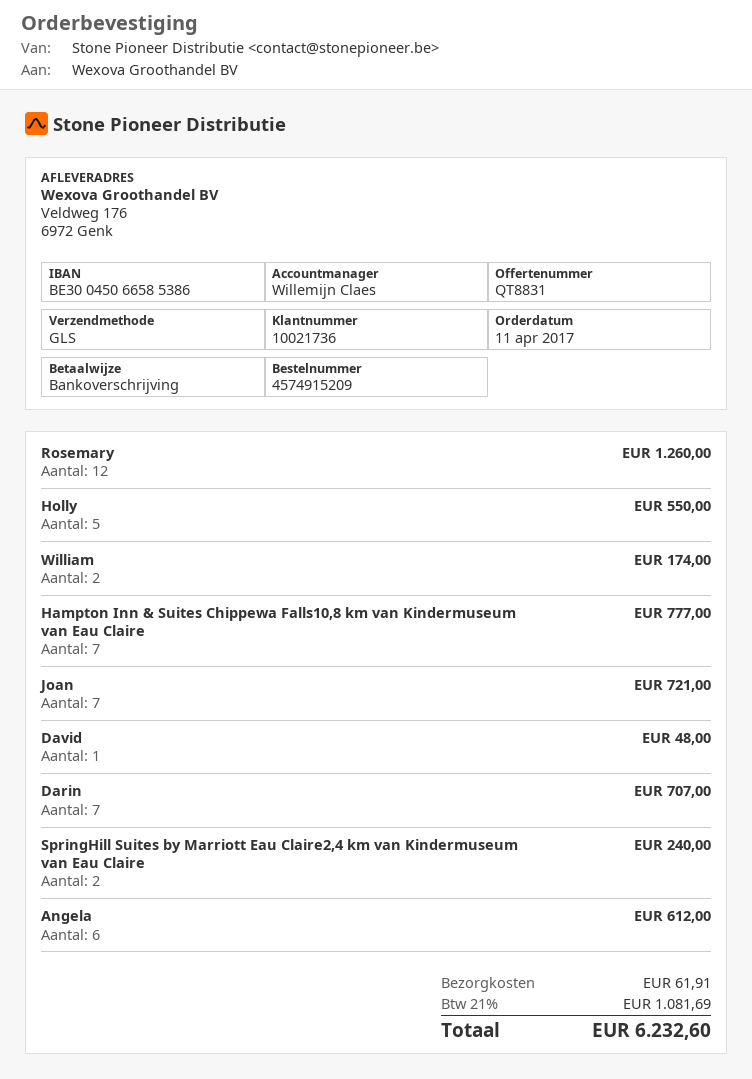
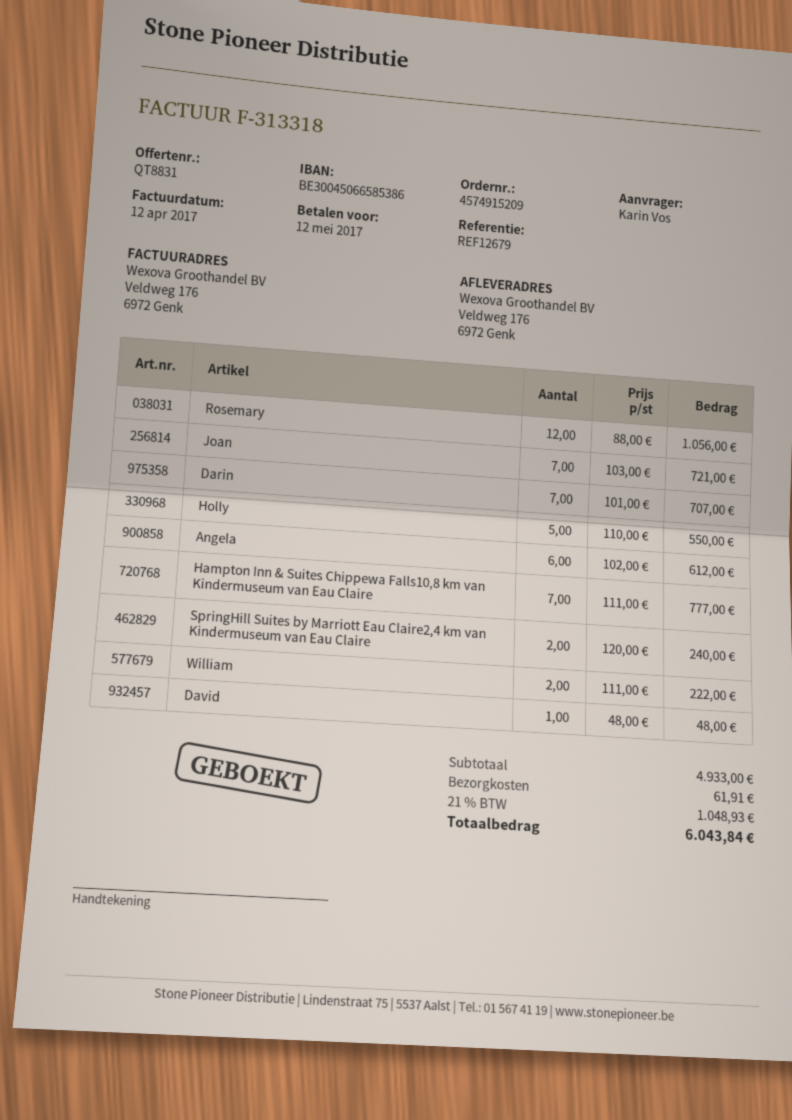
Rosemary: 12 for 1260.00 -> 12 for 1056.00
William: 2 for 174.00 -> 2 for 222.00
tax: 21% = 1081.69 -> 21% = 1048.93
total: 6232.60 -> 6043.84

